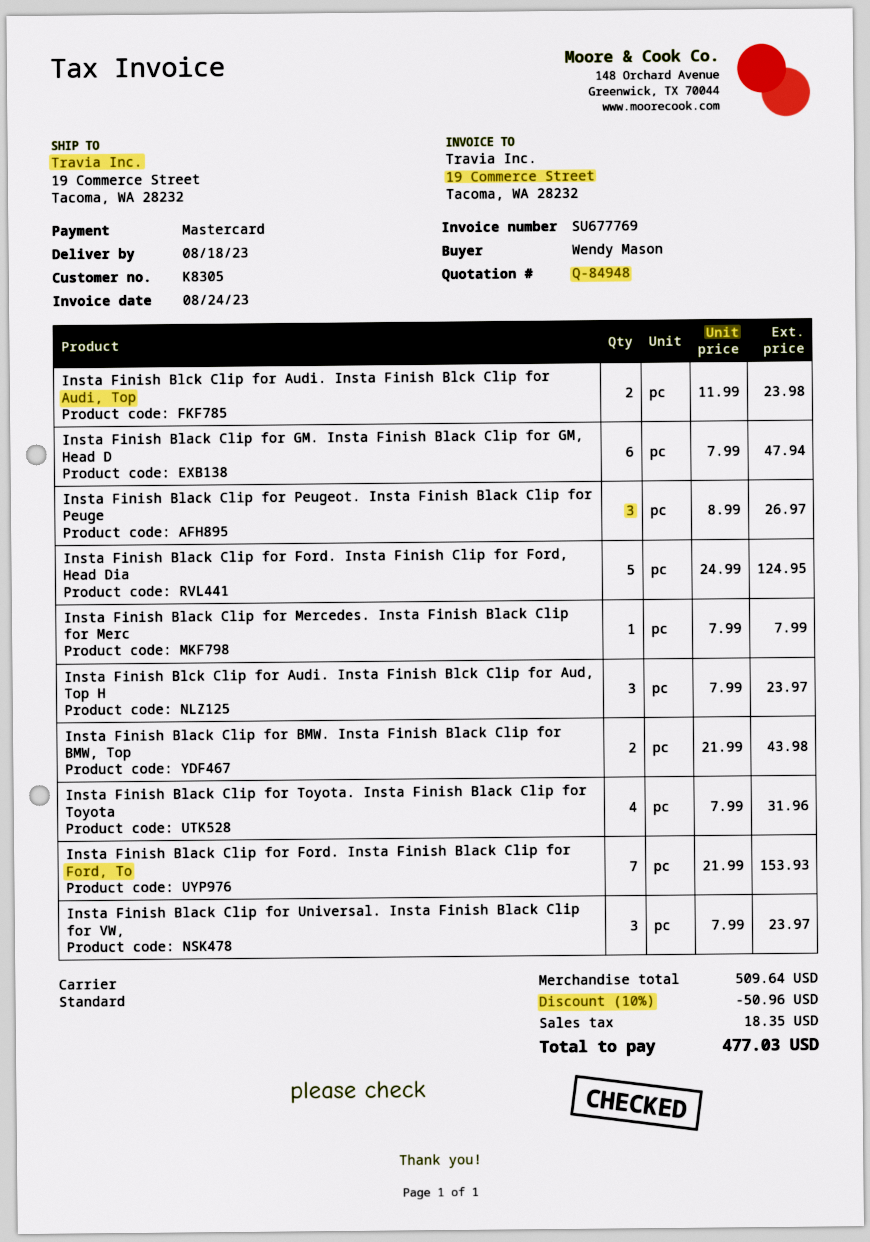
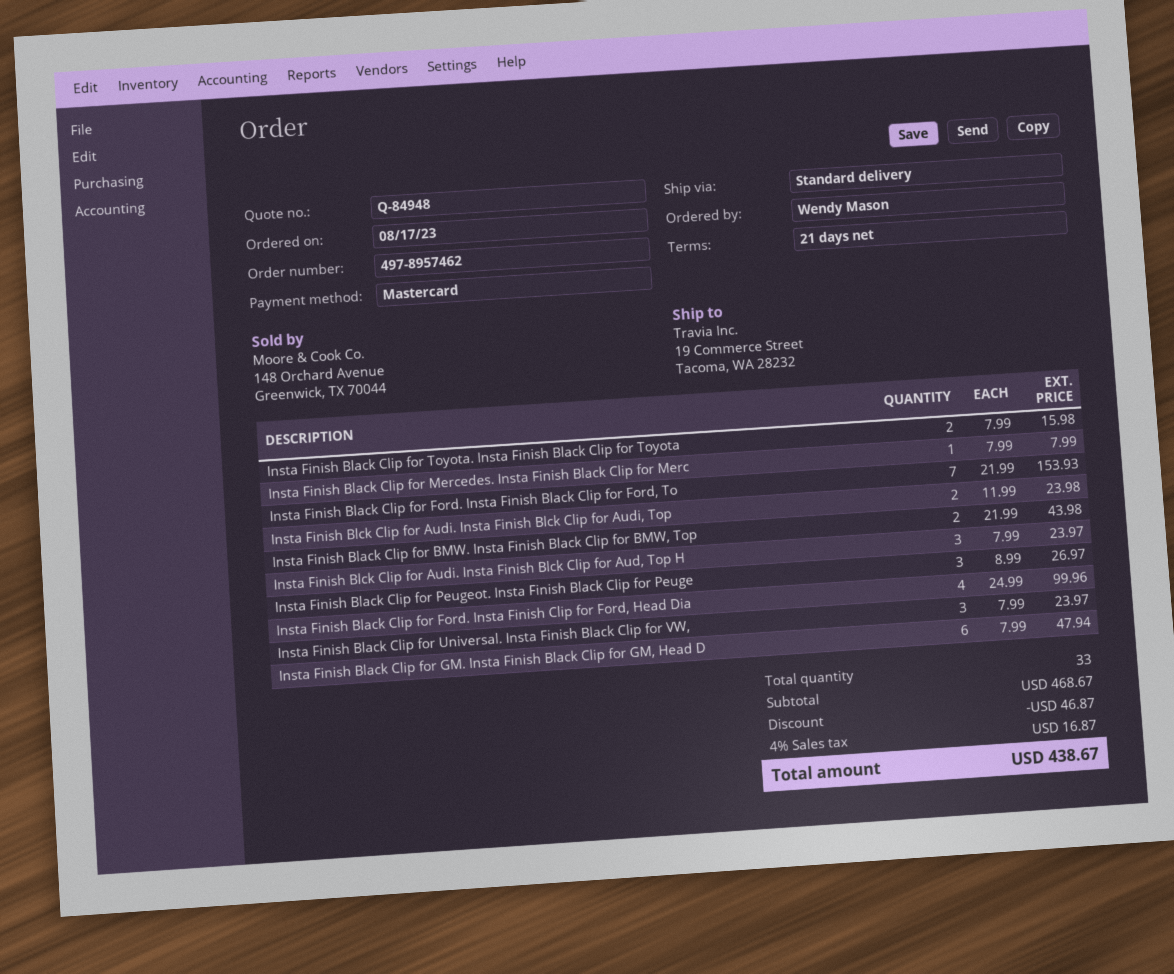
Insta Finish Black Clip for Ford. Insta Finish Clip for Ford, Head Dia: 5 x 24.99 = 124.95 -> 4 x 24.99 = 99.96
Insta Finish Black Clip for Toyota. Insta Finish Black Clip for Toyota: 4 x 7.99 = 31.96 -> 2 x 7.99 = 15.98
subtotal: 509.64 -> 468.67
discount: 50.96 -> 46.87
tax: 18.35 -> 16.87
total: 477.03 -> 438.67

